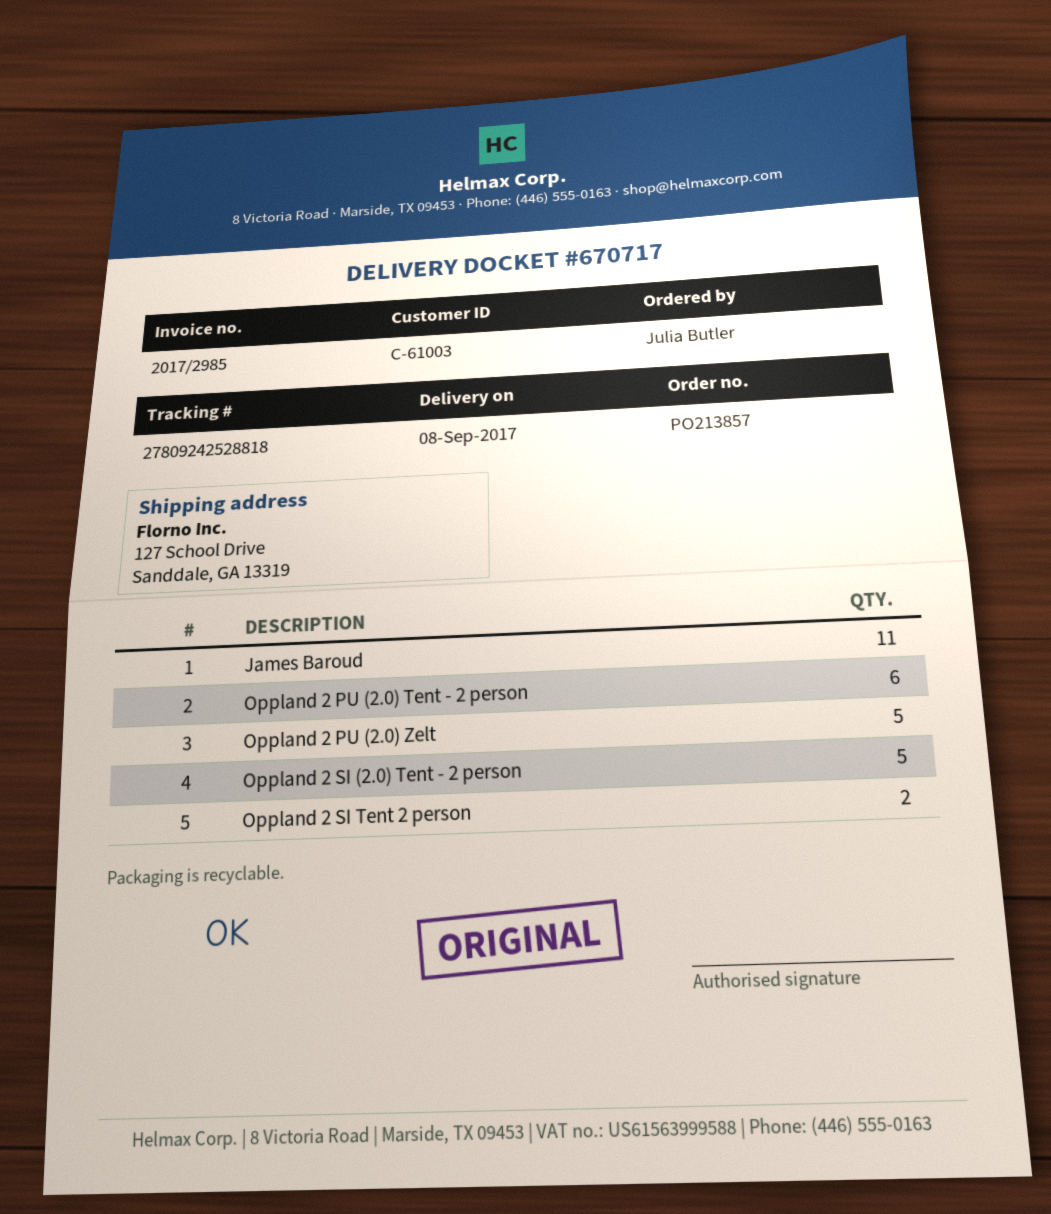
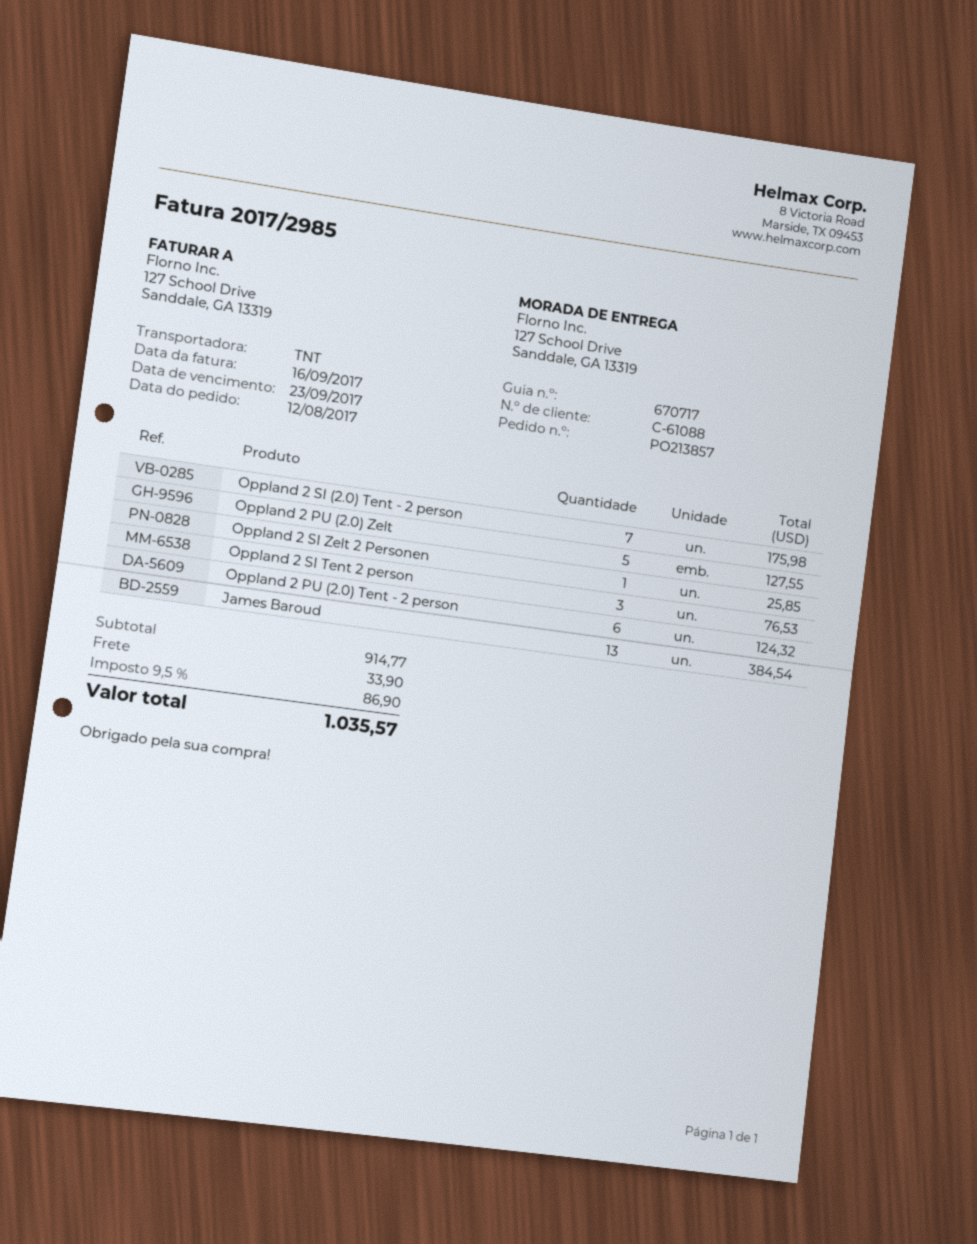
customer number: C-61003 -> C-61088
James Baroud: 11 -> 13
Oppland 2 SI (2.0) Tent - 2 person: 5 -> 7
Oppland 2 SI Tent 2 person: 2 -> 3
Oppland 2 SI Zelt 2 Personen: none -> 1

